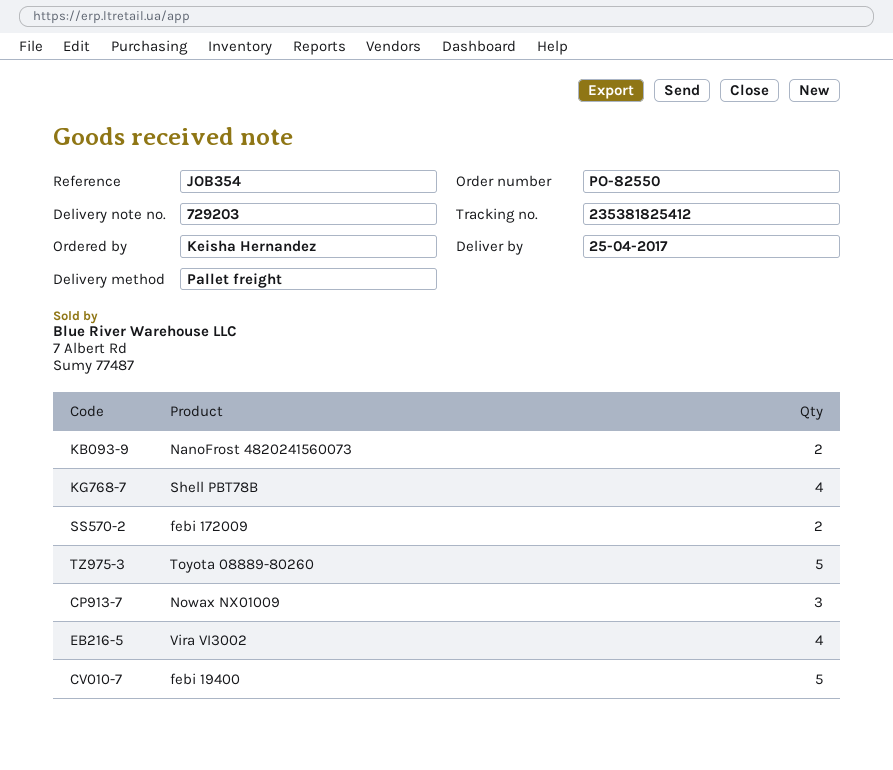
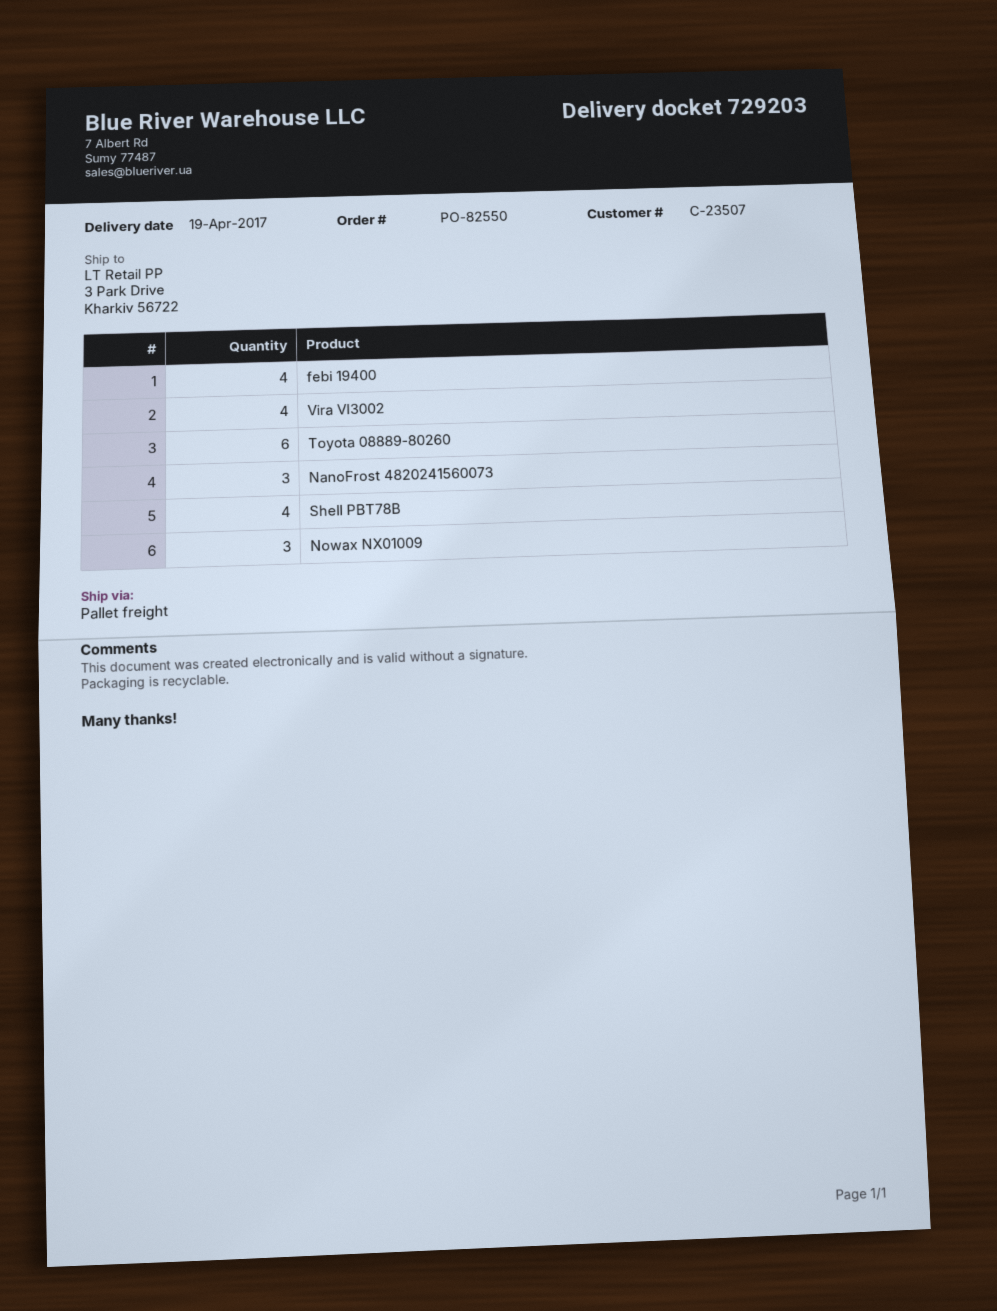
delivery date: 2017-04-25 -> 2017-04-19
NanoFrost 4820241560073: 2 -> 3
febi 172009: 2 -> none
Toyota 08889-80260: 5 -> 6
febi 19400: 5 -> 4

